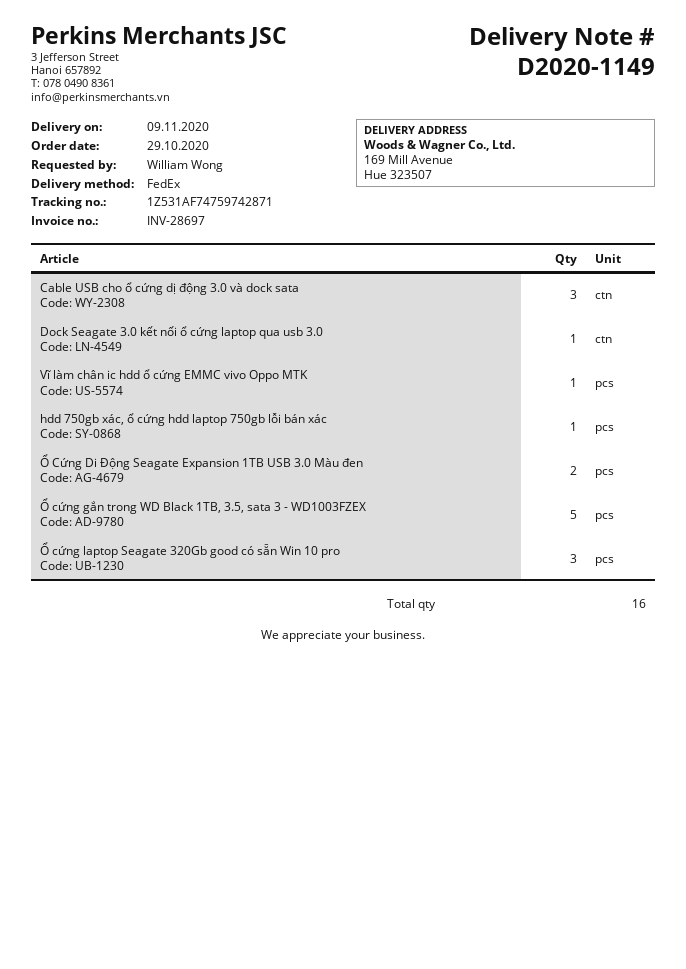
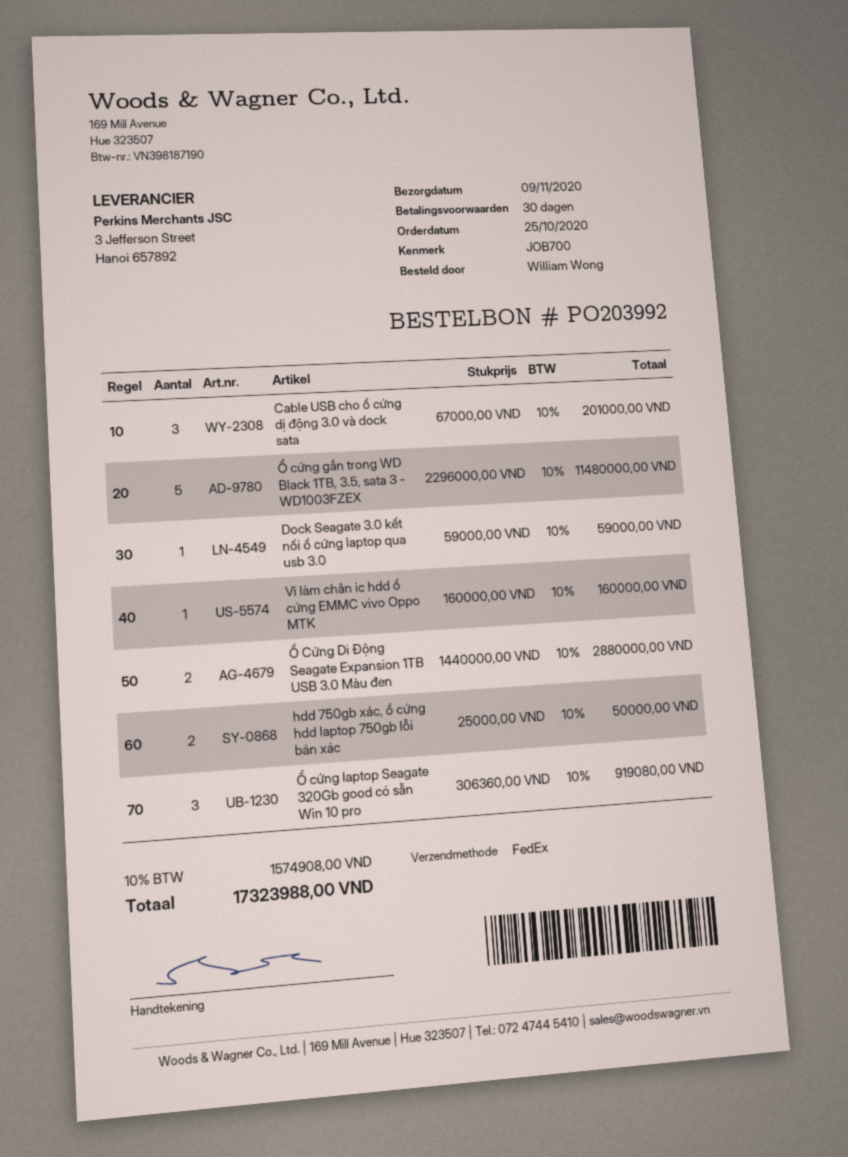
order date: 2020-10-29 -> 2020-10-25
hdd 750gb xác, ổ cứng hdd laptop 750gb lỗi bán xác: 1 -> 2

